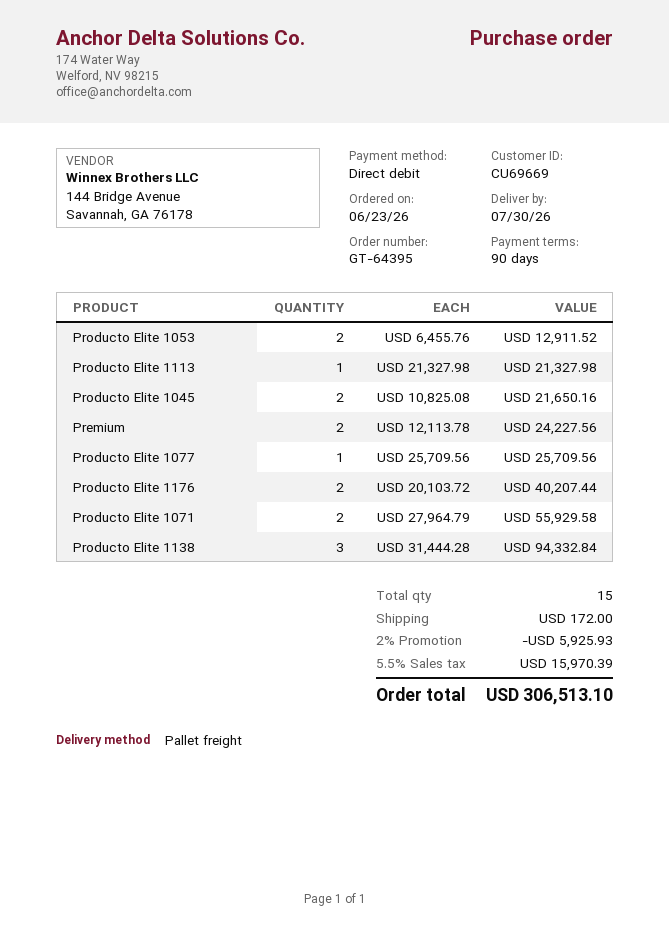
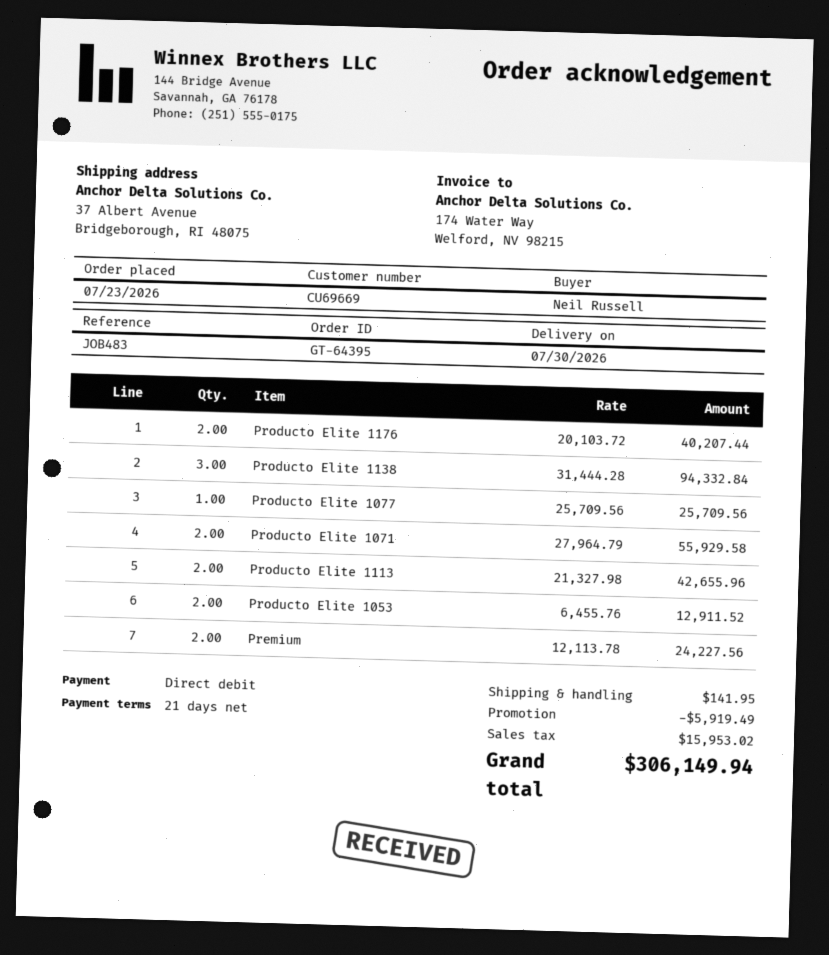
order date: 2026-06-23 -> 2026-07-23
payment terms: 90 days -> 21 days
Producto Elite 1113: 1 x 21327.98 = 21327.98 -> 2 x 21327.98 = 42655.96
Producto Elite 1045: 2 x 10825.08 = 21650.16 -> none
discount: 5925.93 -> 5919.49
shipping: 172.00 -> 141.95
tax: 15970.39 -> 15953.02
total: 306513.10 -> 306149.94

